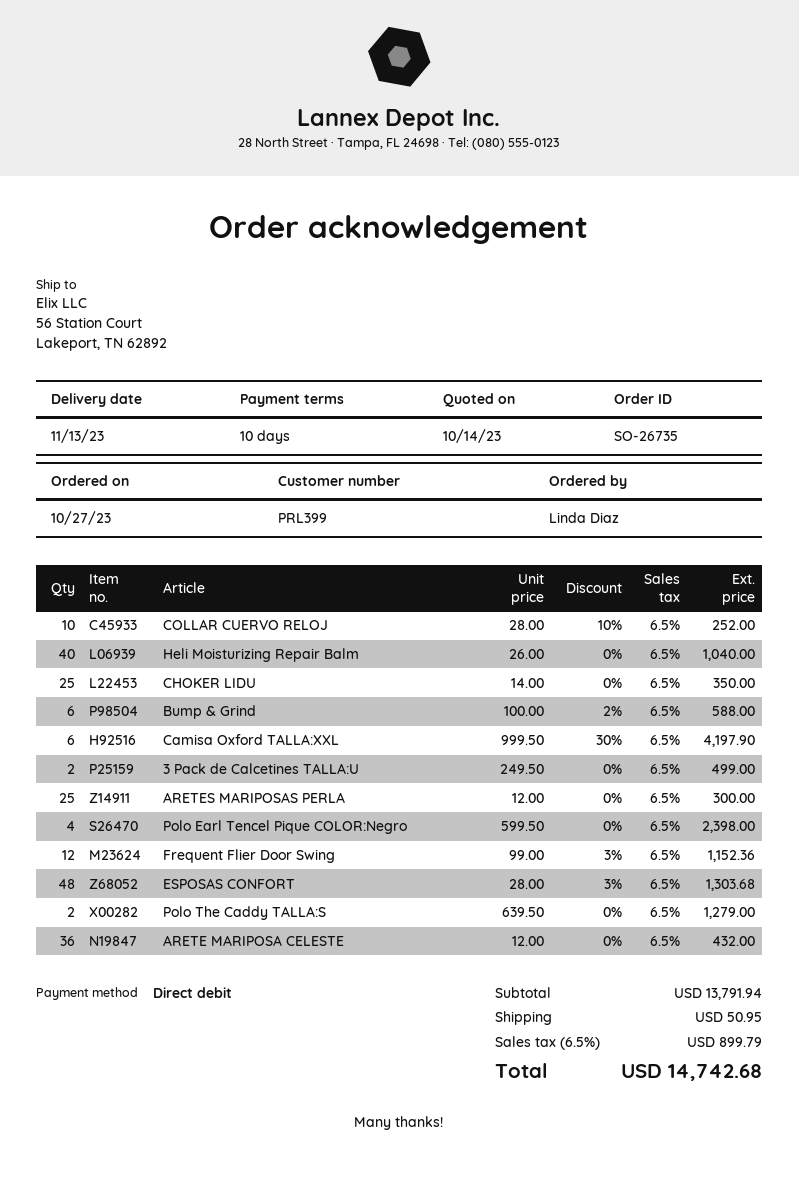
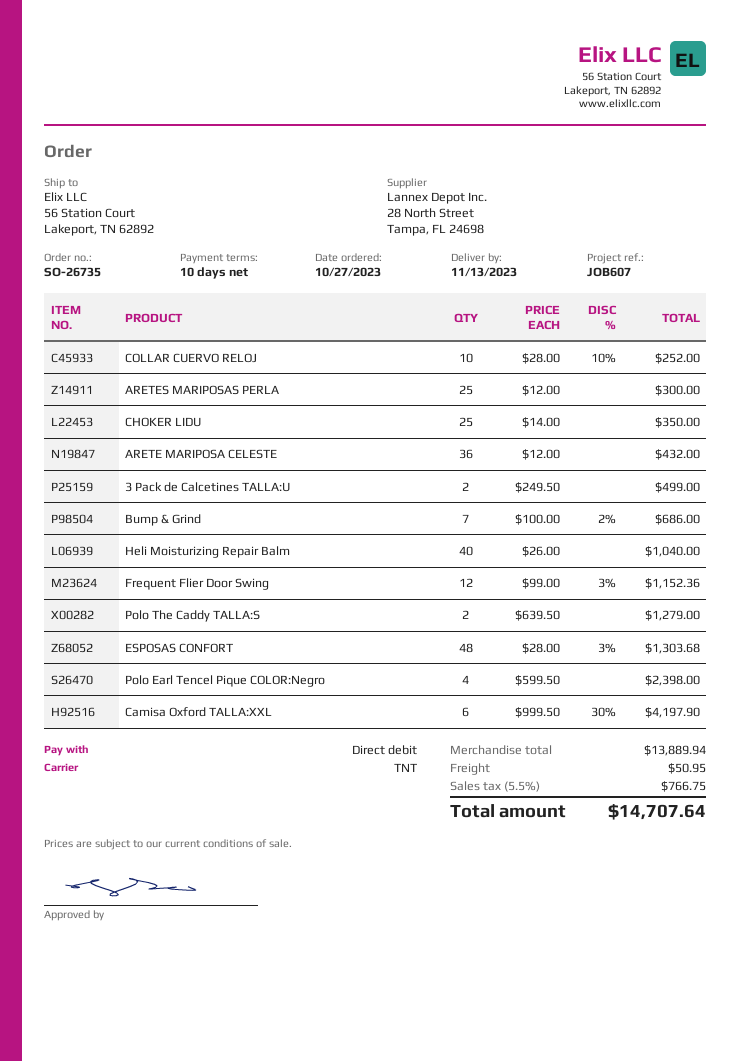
Bump & Grind: 6 x 100.00 - 2% = 588.00 -> 7 x 100.00 - 2% = 686.00
subtotal: 13791.94 -> 13889.94
tax: 6.5% = 899.79 -> 5.5% = 766.75
total: 14742.68 -> 14707.64

